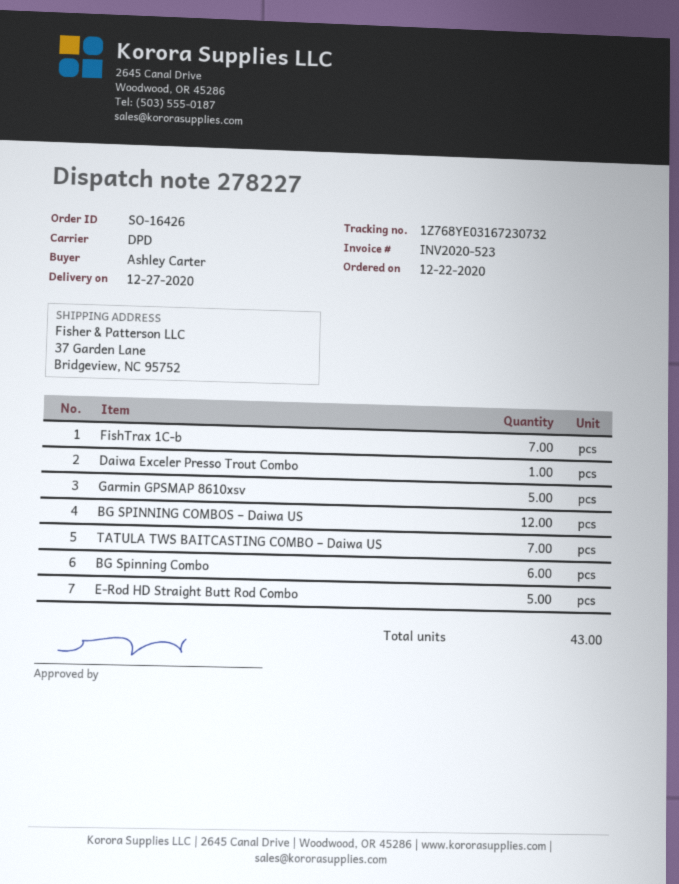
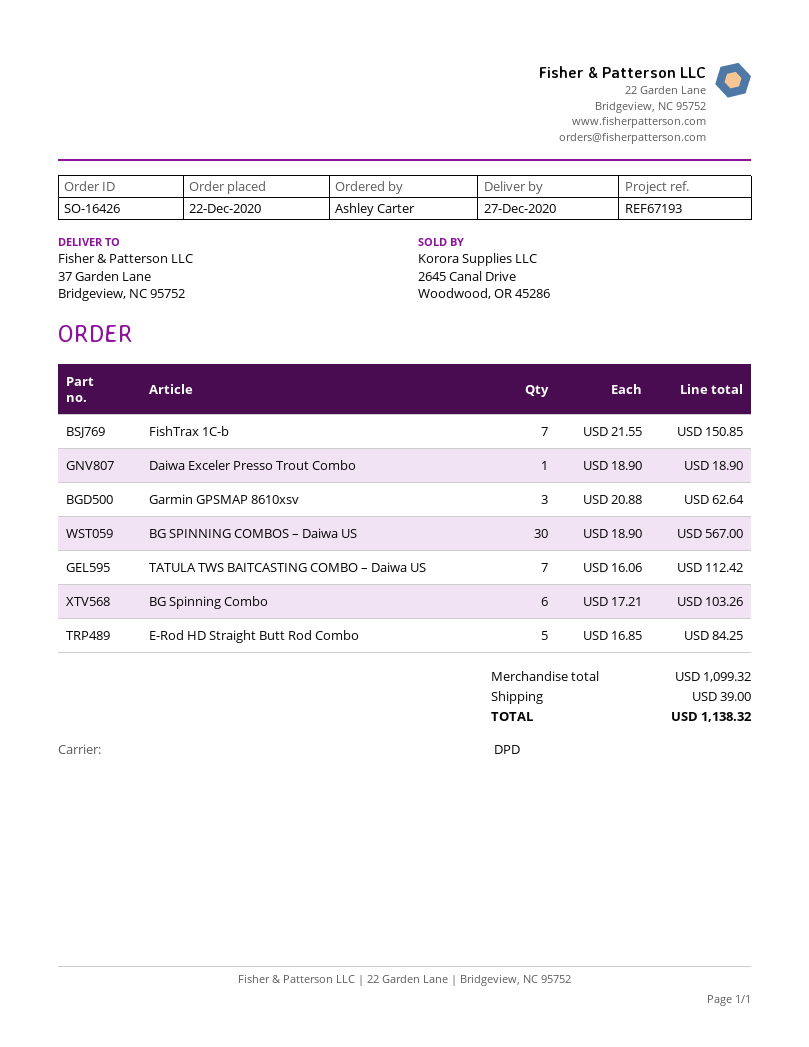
Garmin GPSMAP 8610xsv: 5 -> 3
BG SPINNING COMBOS – Daiwa US: 12 -> 30

